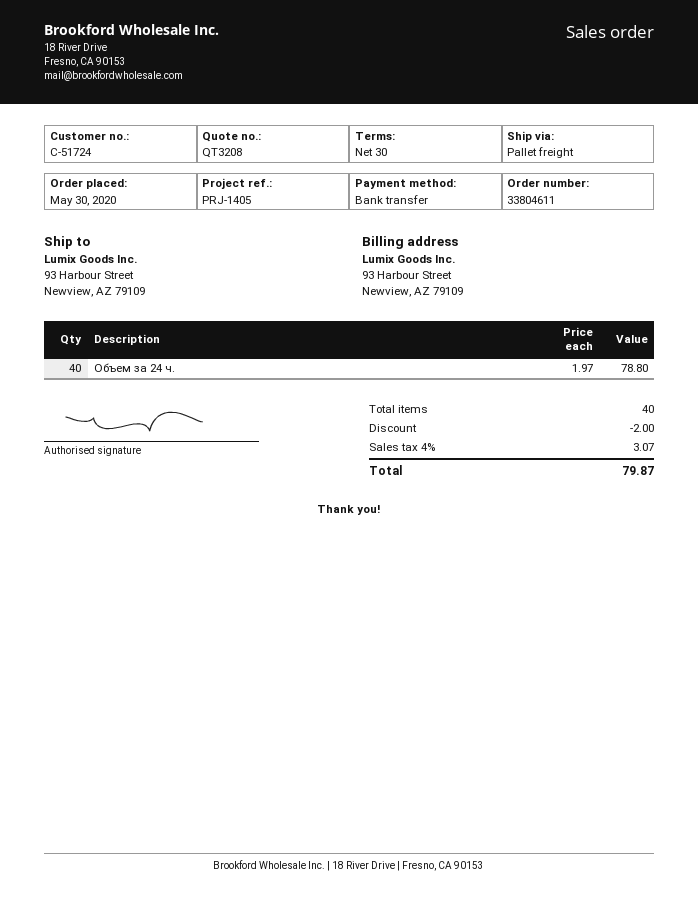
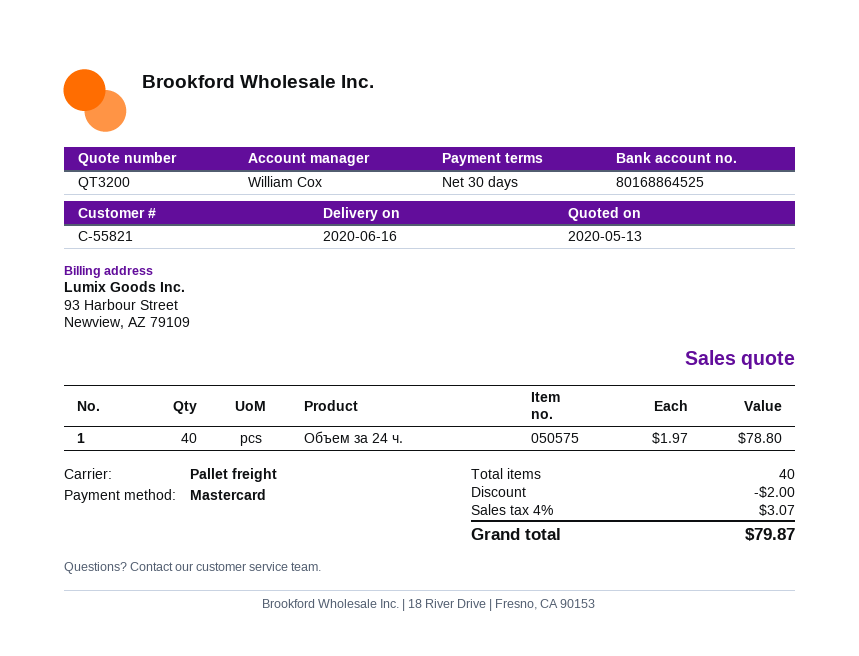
quote number: QT3208 -> QT3200
customer number: C-51724 -> C-55821
payment method: bank transfer -> Mastercard

